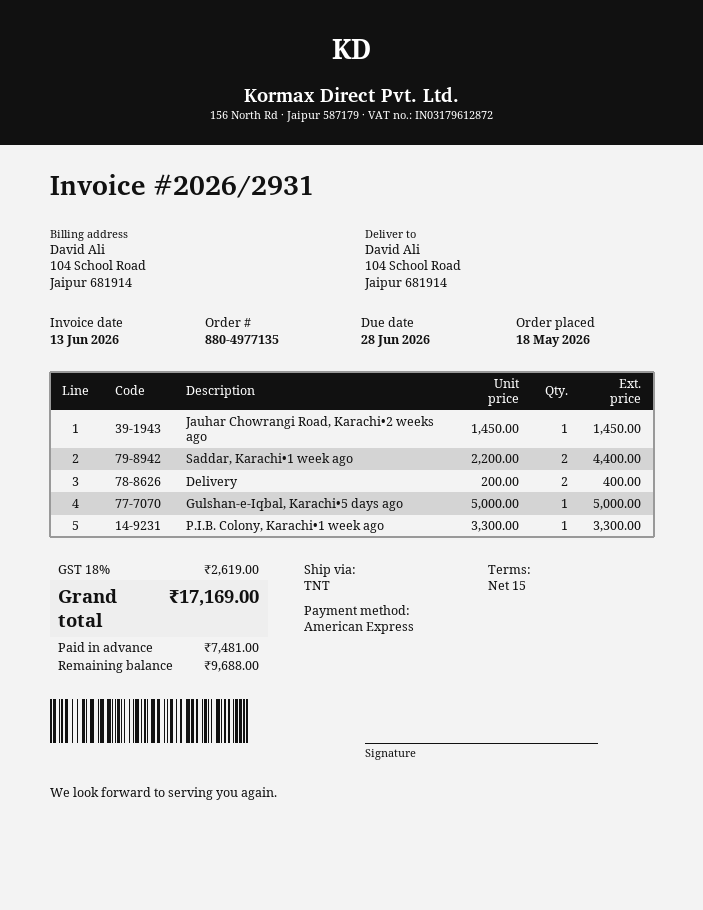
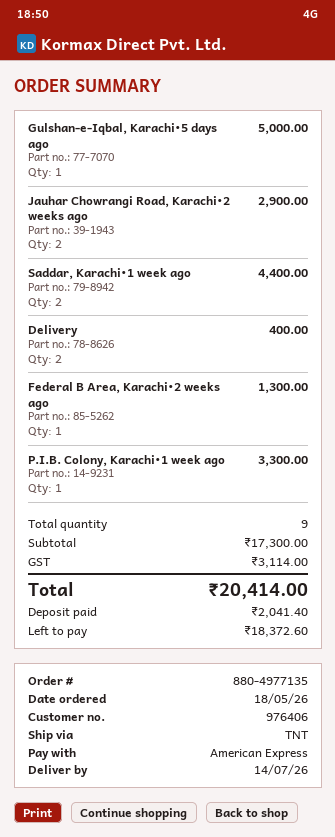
Jauhar Chowrangi Road, Karachi•2 weeks ago: 1 for 1450.00 -> 2 for 2900.00
Federal B Area, Karachi•2 weeks ago: none -> 1 for 1300.00
tax: 2619.00 -> 3114.00
total: 17169.00 -> 20414.00
deposit: 7481.00 -> 2041.40
balance: 9688.00 -> 18372.60

